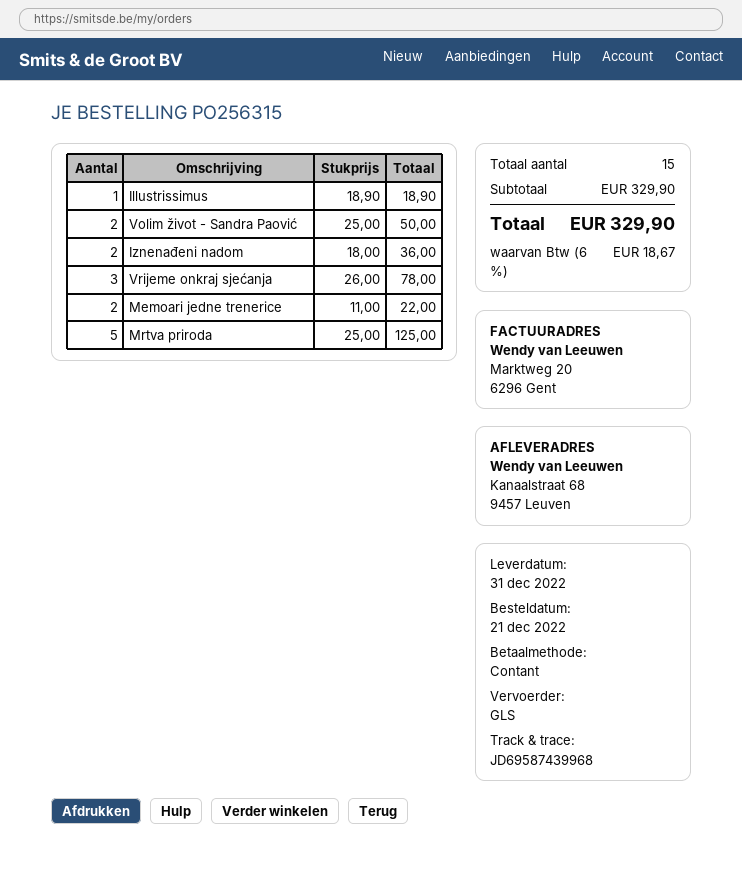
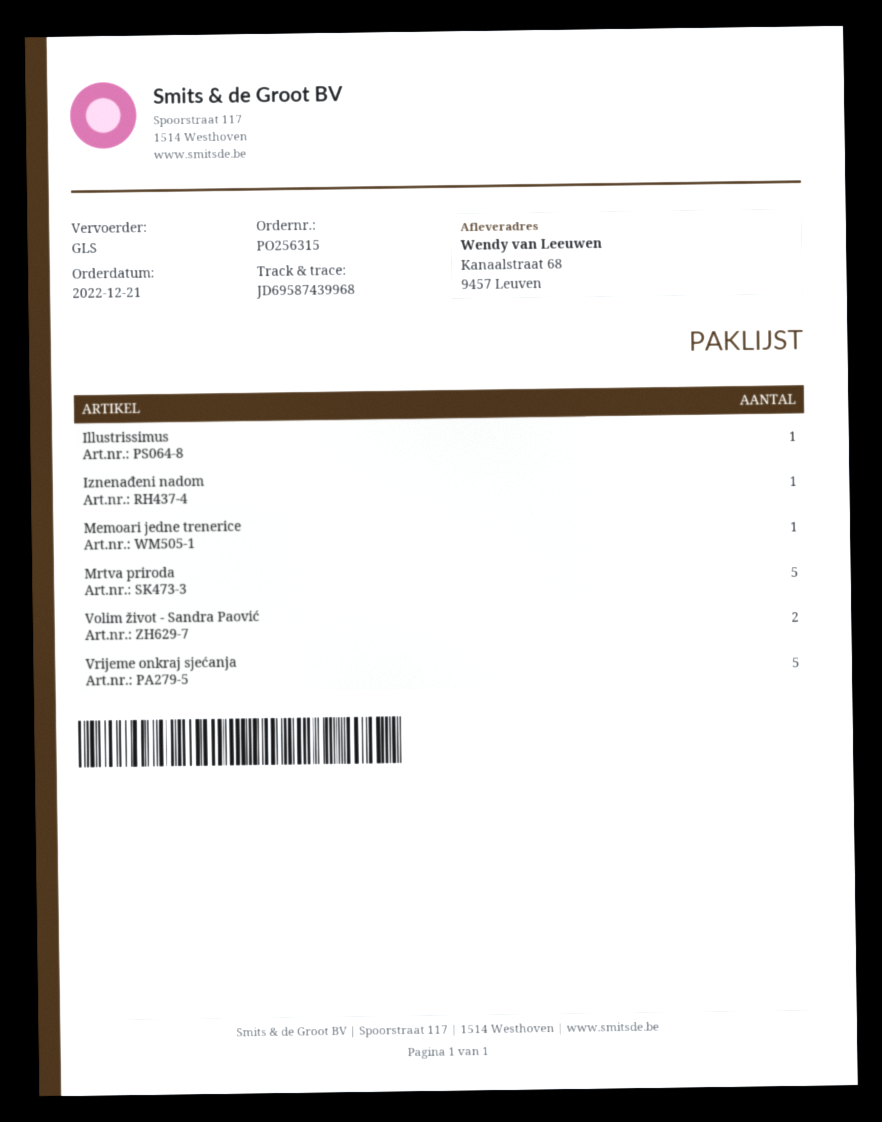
Iznenađeni nadom: 2 -> 1
Vrijeme onkraj sjećanja: 3 -> 5
Memoari jedne trenerice: 2 -> 1

